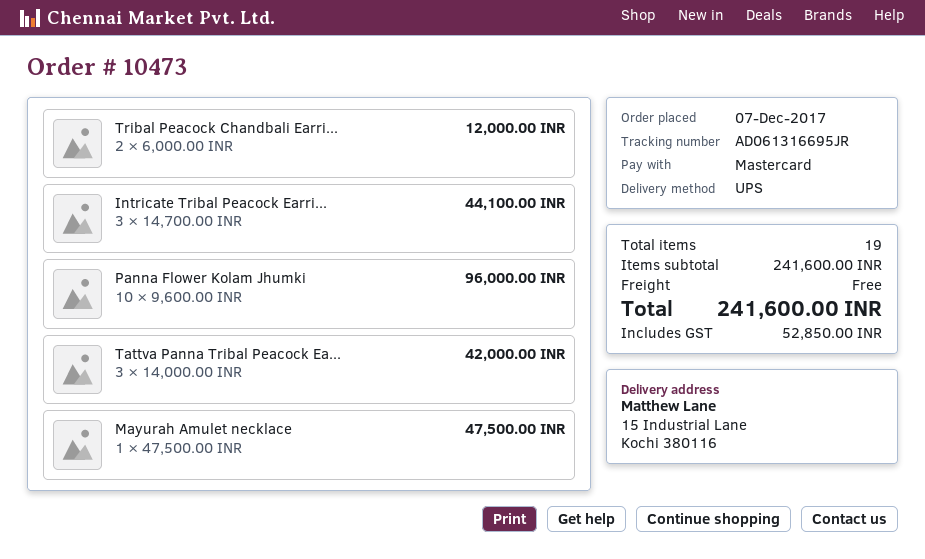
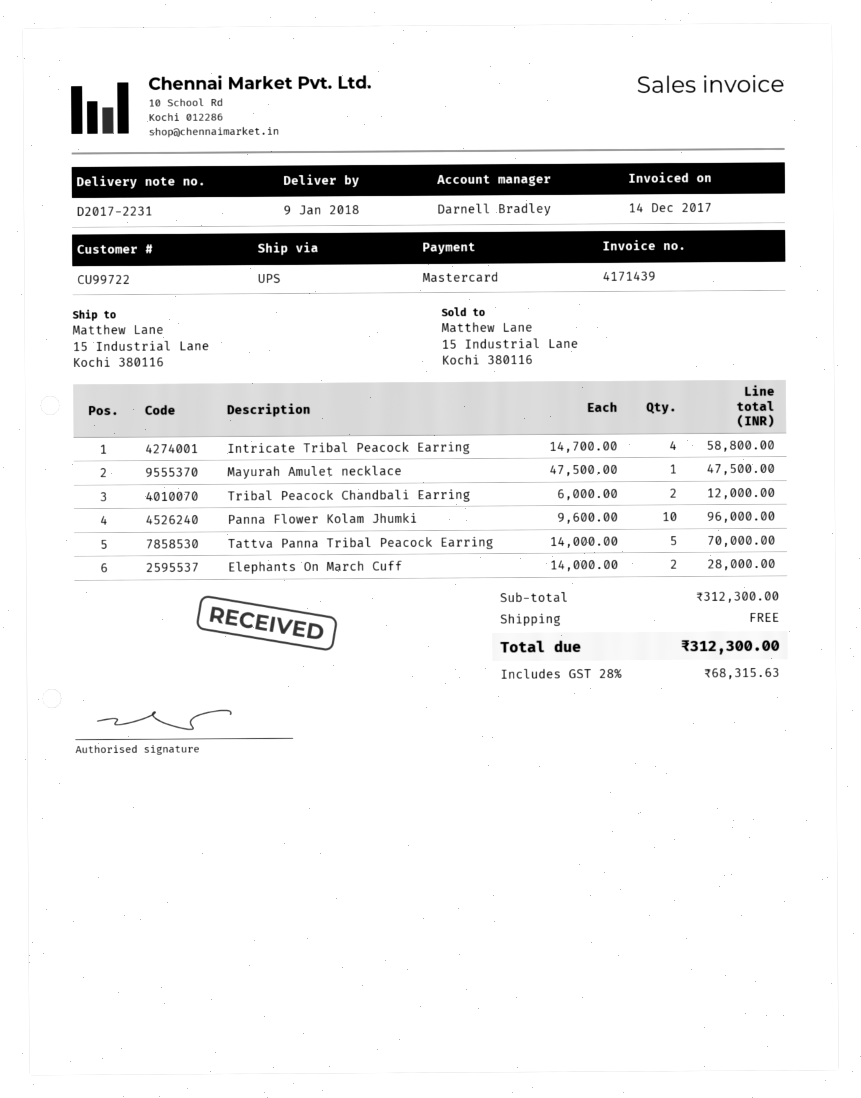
Intricate Tribal Peacock Earri...: 3 x 14700.00 = 44100.00 -> 4 x 14700.00 = 58800.00
Tattva Panna Tribal Peacock Ea...: 3 x 14000.00 = 42000.00 -> 5 x 14000.00 = 70000.00
Elephants On March Cuff: none -> 2 x 14000.00 = 28000.00
subtotal: 241600.00 -> 312300.00
tax: 52850.00 -> 68315.63
total: 241600.00 -> 312300.00

